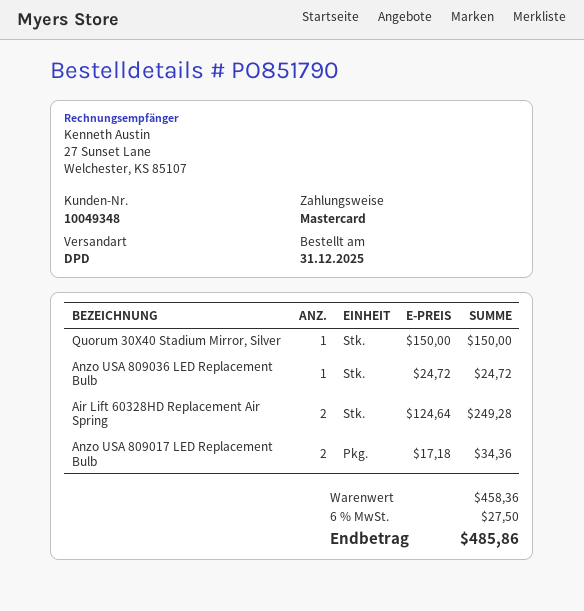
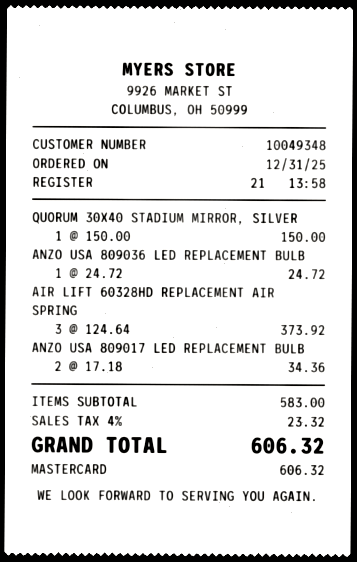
Air Lift 60328HD Replacement Air Spring: 2 x 124.64 = 249.28 -> 3 x 124.64 = 373.92
subtotal: 458.36 -> 583.00
tax: 6% = 27.50 -> 4% = 23.32
total: 485.86 -> 606.32

